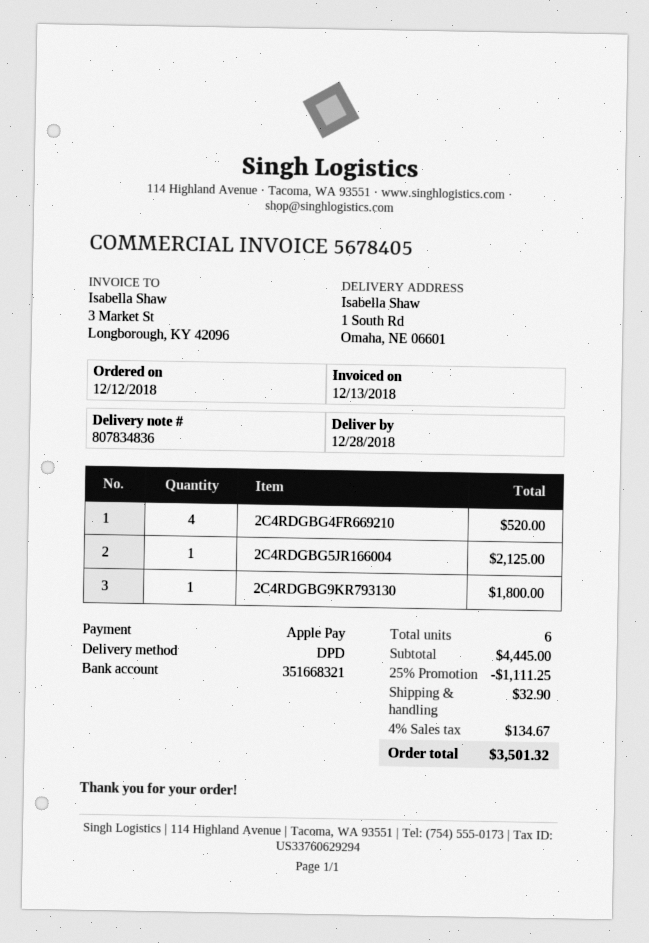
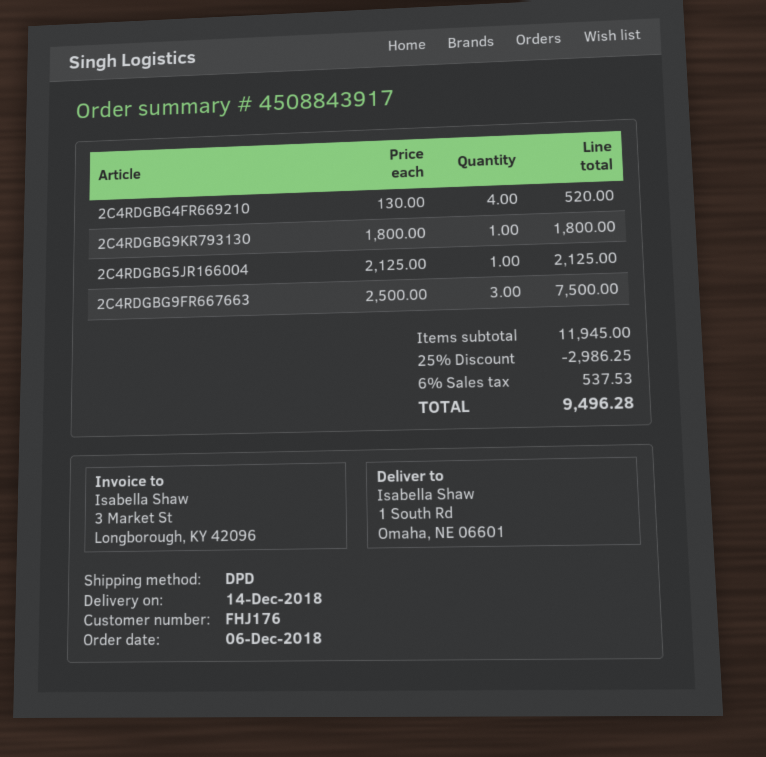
order date: 2018-12-12 -> 2018-12-06
delivery date: 2018-12-28 -> 2018-12-14
2C4RDGBG9FR667663: none -> 3 for 7500.00
subtotal: 4445.00 -> 11945.00
discount: 25% = 1111.25 -> 25% = 2986.25
shipping: 32.90 -> none
tax: 4% = 134.67 -> 6% = 537.53
total: 3501.32 -> 9496.28

